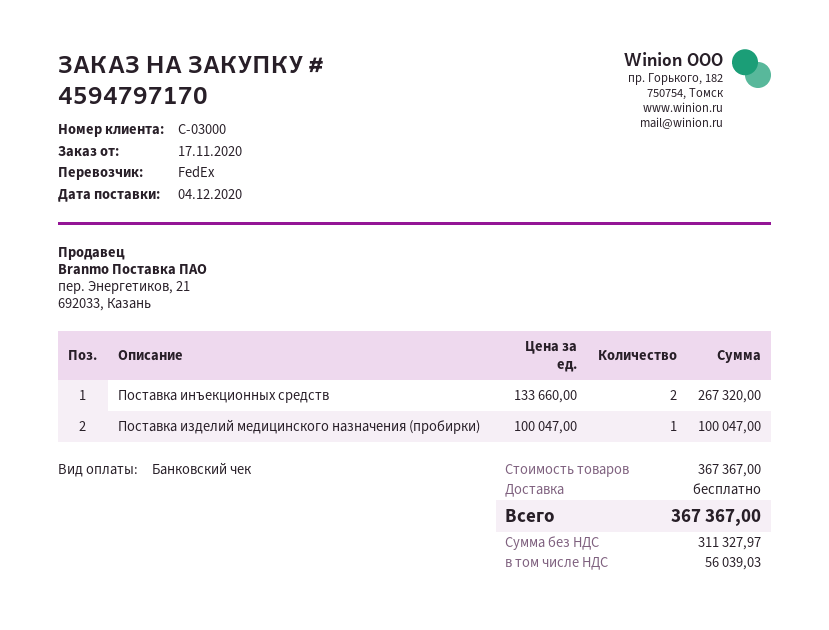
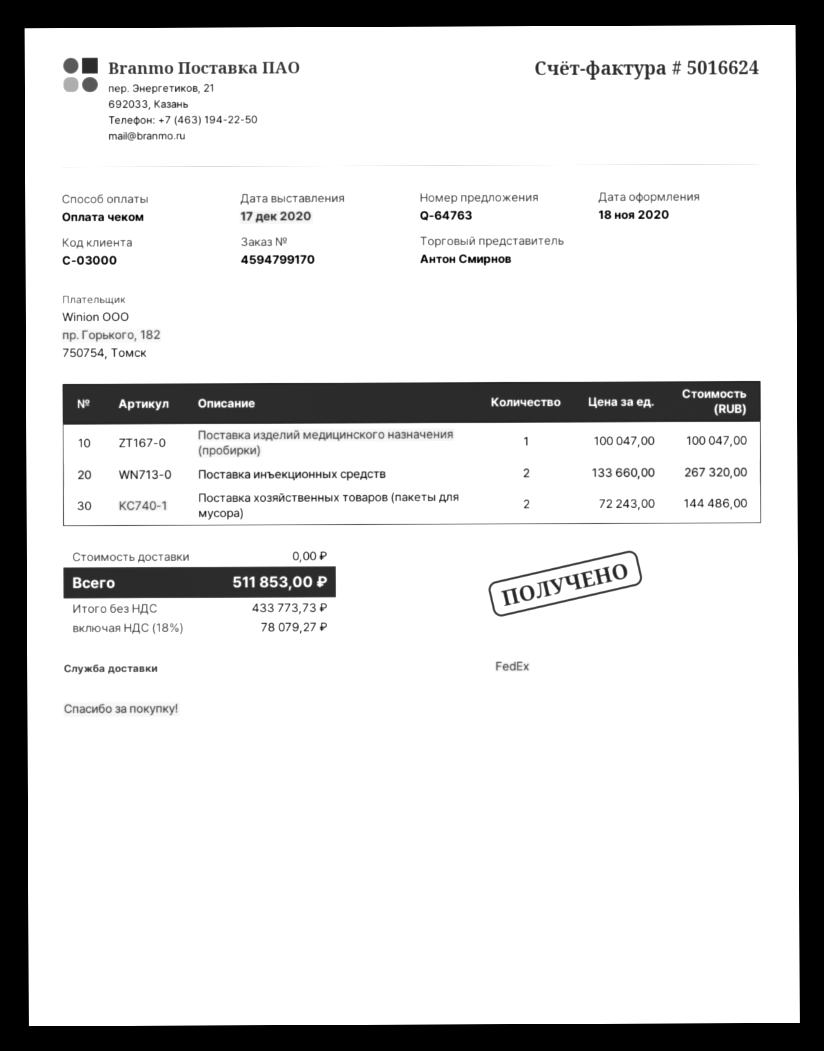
order number: 4594797170 -> 4594799170
order date: 2020-11-17 -> 2020-11-18
Поставка хозяйственных товаров (пакеты для мусора): none -> 2 x 72243.00 = 144486.00
net: 311327.97 -> 433773.73
tax: 56039.03 -> 78079.27
total: 367367.00 -> 511853.00

